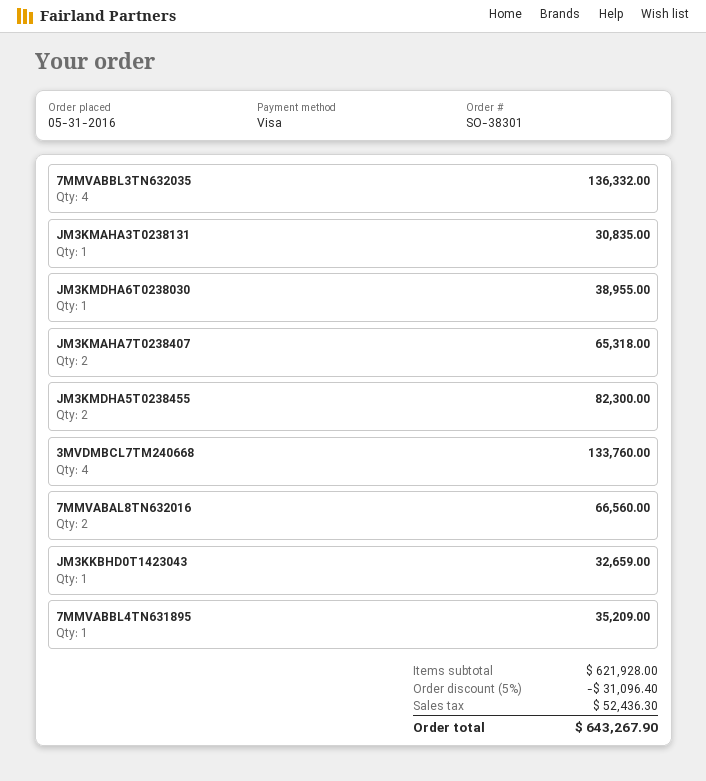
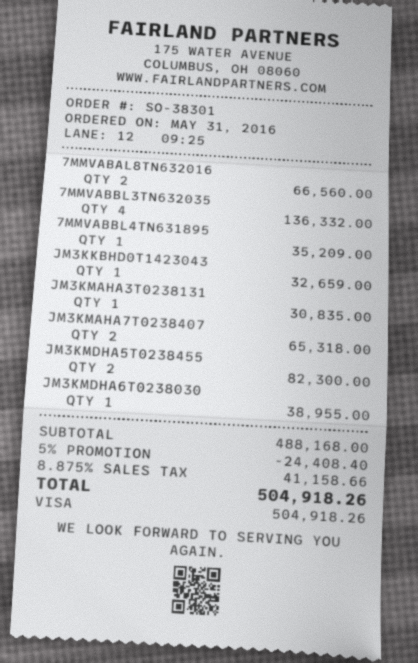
3MVDMBCL7TM240668: 4 for 133760.00 -> none
subtotal: 621928.00 -> 488168.00
discount: 5% = 31096.40 -> 5% = 24408.40
tax: 52436.30 -> 41158.66
total: 643267.90 -> 504918.26

